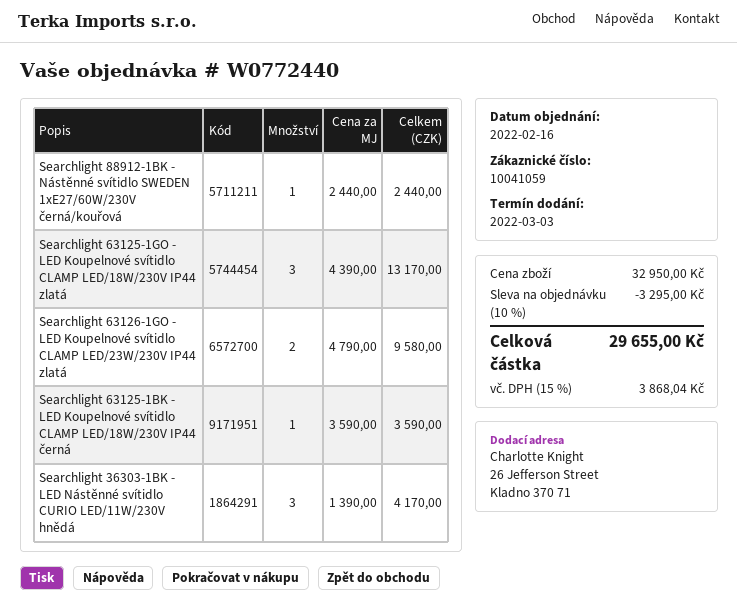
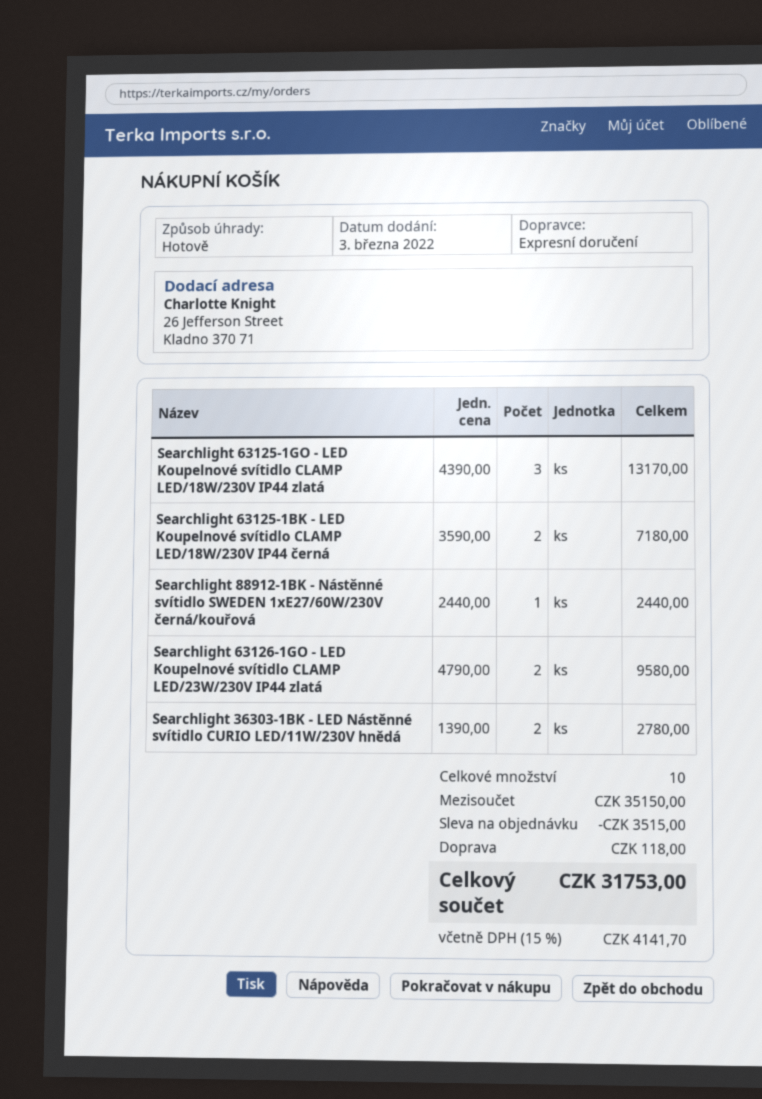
Searchlight 63125-1BK - LED Koupelnové svítidlo CLAMP LED/18W/230V IP44 černá: 1 x 3590.00 = 3590.00 -> 2 x 3590.00 = 7180.00
Searchlight 36303-1BK - LED Nástěnné svítidlo CURIO LED/11W/230V hnědá: 3 x 1390.00 = 4170.00 -> 2 x 1390.00 = 2780.00
subtotal: 32950.00 -> 35150.00
discount: 3295.00 -> 3515.00
shipping: none -> 118.00
tax: 15% = 3868.04 -> 15% = 4141.70
total: 29655.00 -> 31753.00

